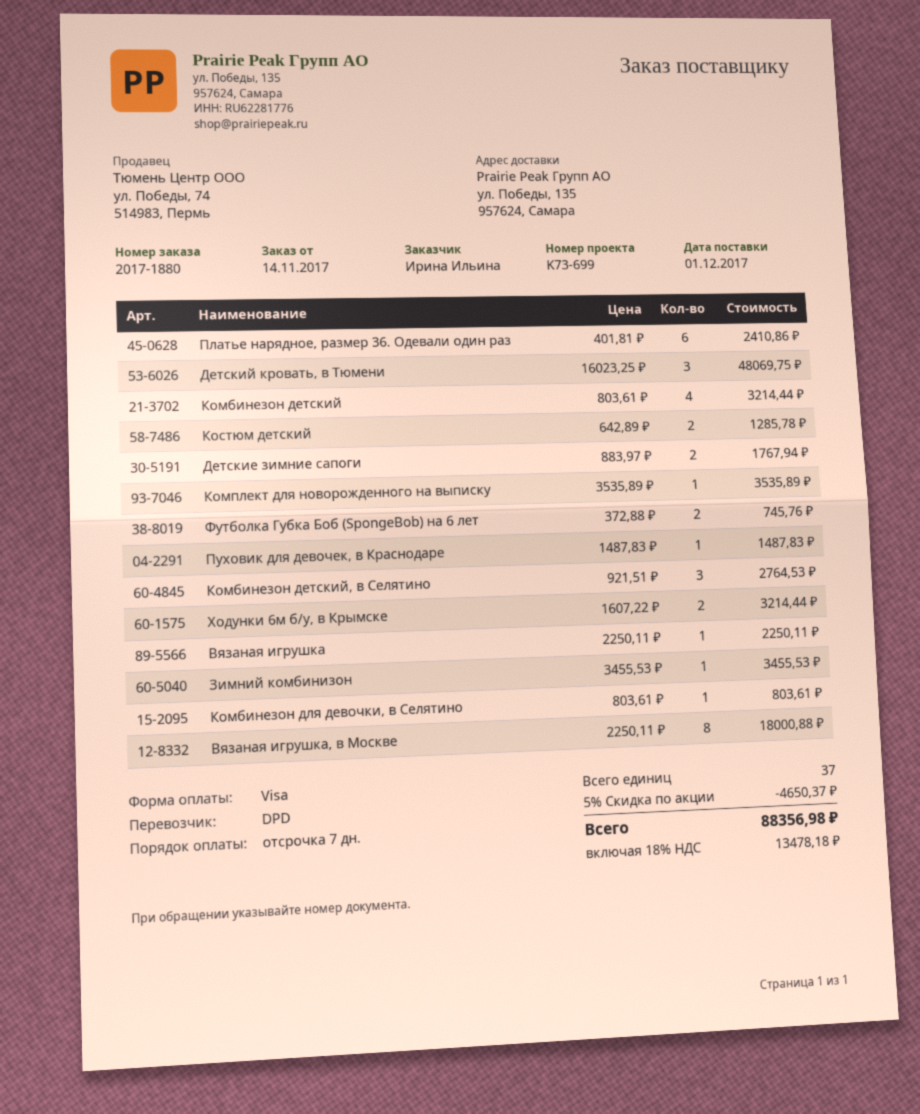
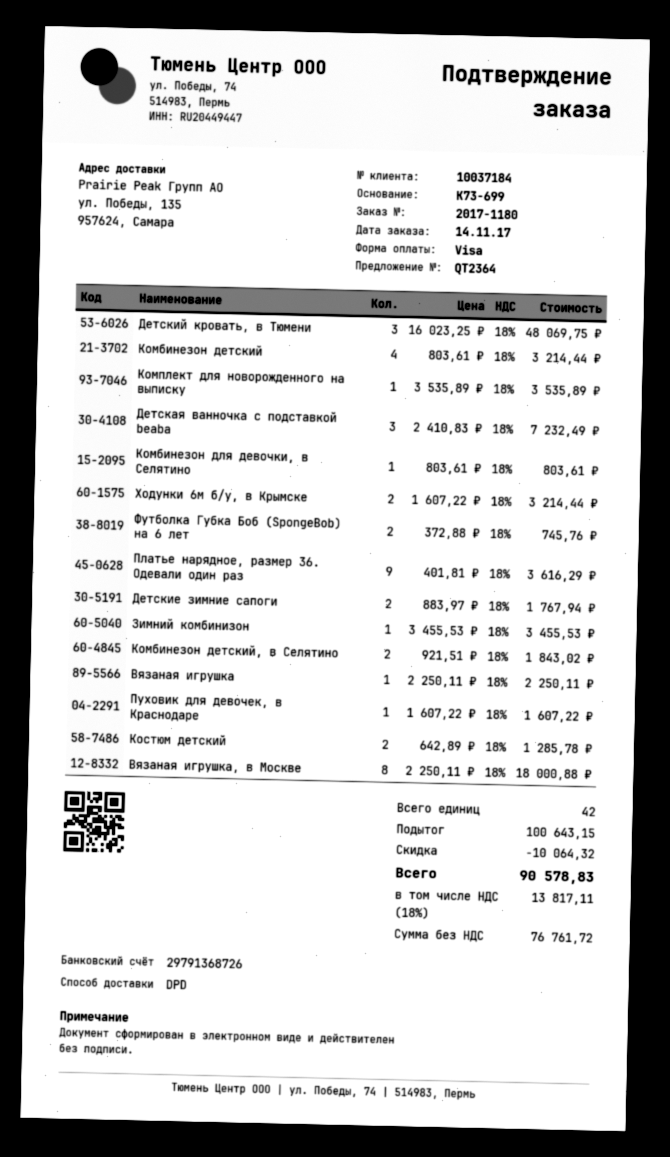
order number: 2017-1880 -> 2017-1180
Платье нарядное, размер 36. Одевали один раз: 6 x 401.81 = 2410.86 -> 9 x 401.81 = 3616.29
Пуховик для девочек, в Краснодаре: 1 x 1487.83 = 1487.83 -> 1 x 1607.22 = 1607.22
Комбинезон детский, в Селятино: 3 x 921.51 = 2764.53 -> 2 x 921.51 = 1843.02
Детская ванночка с подставкой beaba: none -> 3 x 2410.83 = 7232.49
total quantity: 37 -> 42
discount: 4650.37 -> 10064.32
tax: 18% = 13478.18 -> 18% = 13817.11
total: 88356.98 -> 90578.83

